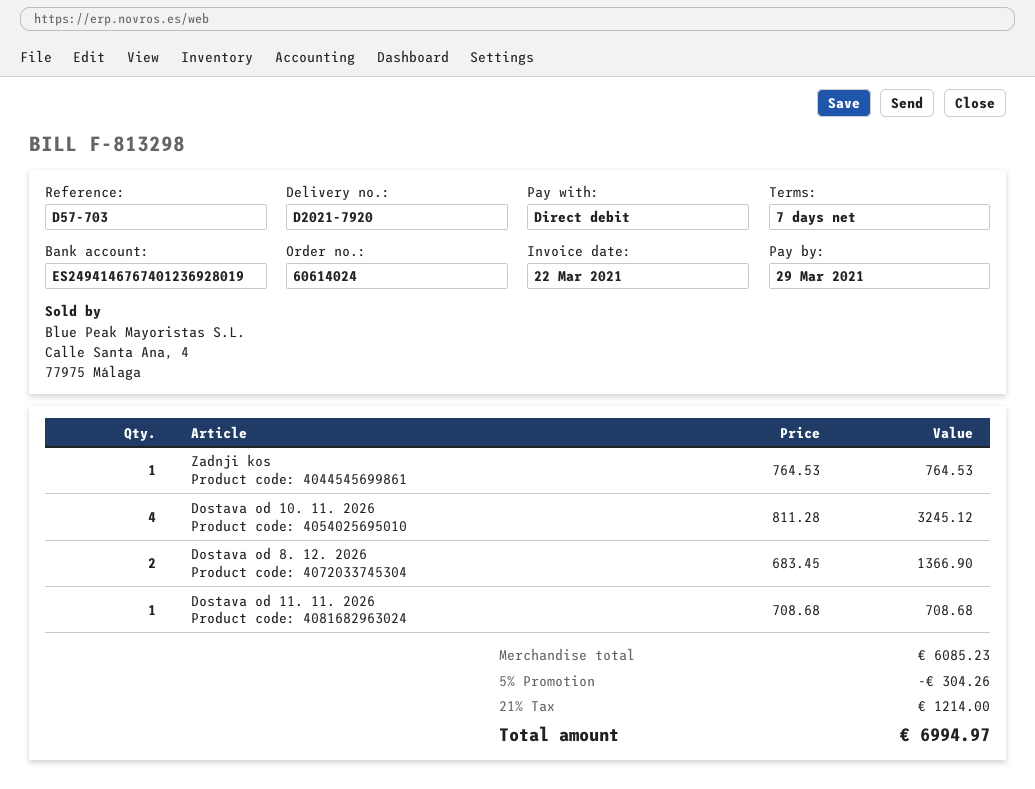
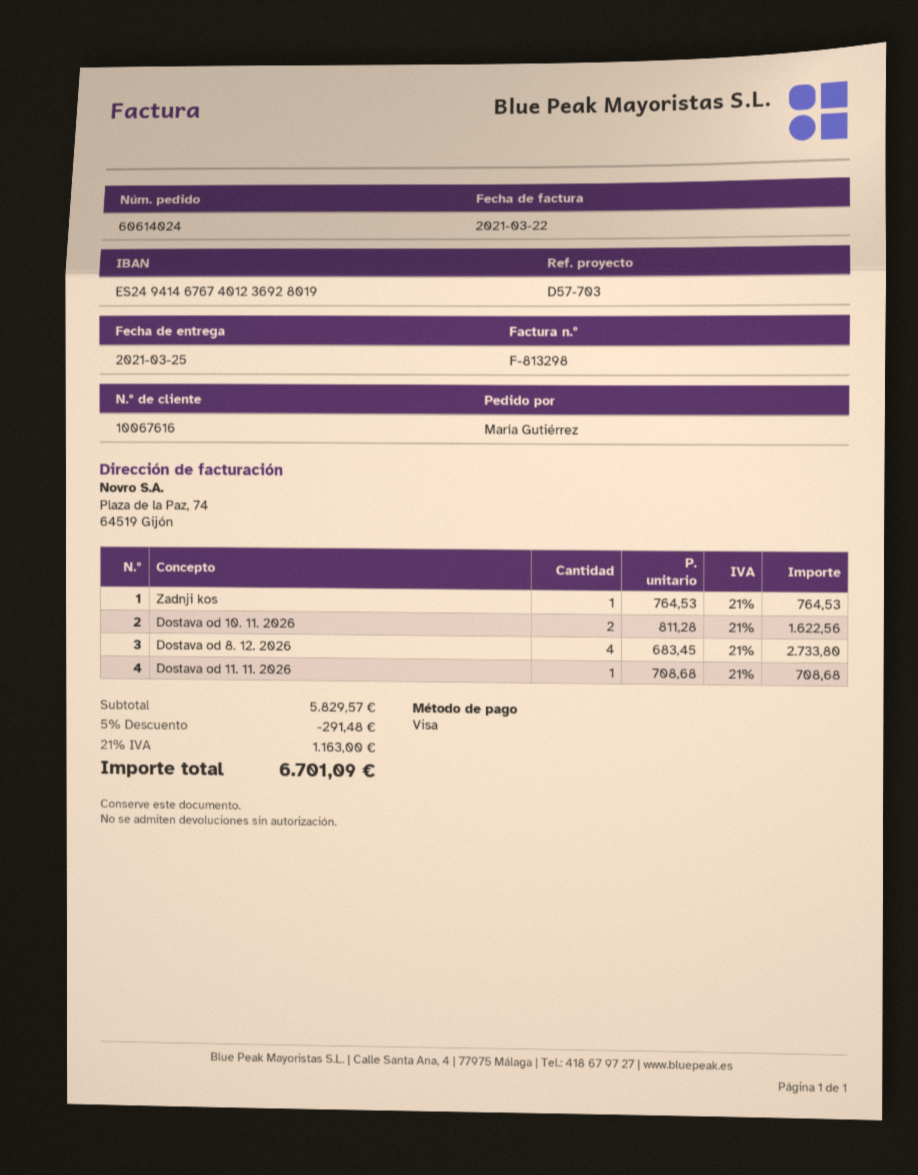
payment method: direct debit -> Visa
Dostava od 10. 11. 2026: 4 x 811.28 = 3245.12 -> 2 x 811.28 = 1622.56
Dostava od 8. 12. 2026: 2 x 683.45 = 1366.90 -> 4 x 683.45 = 2733.80
subtotal: 6085.23 -> 5829.57
discount: 5% = 304.26 -> 5% = 291.48
tax: 21% = 1214.00 -> 21% = 1163.00
total: 6994.97 -> 6701.09

